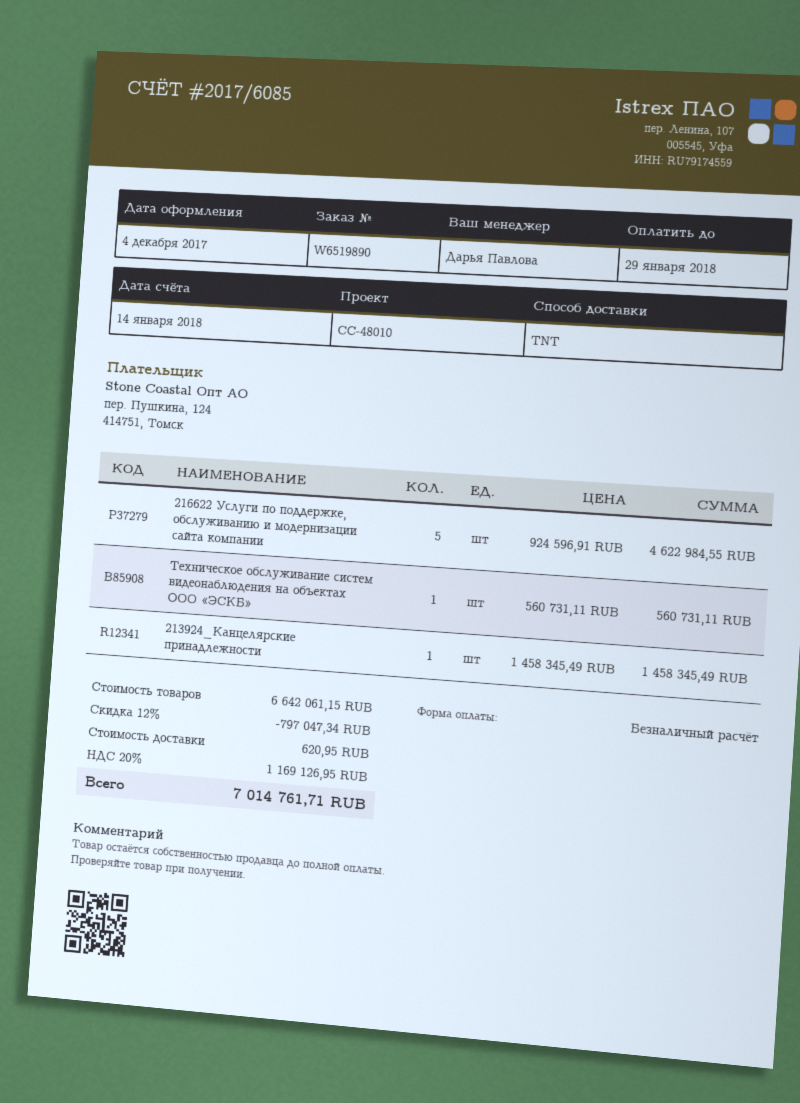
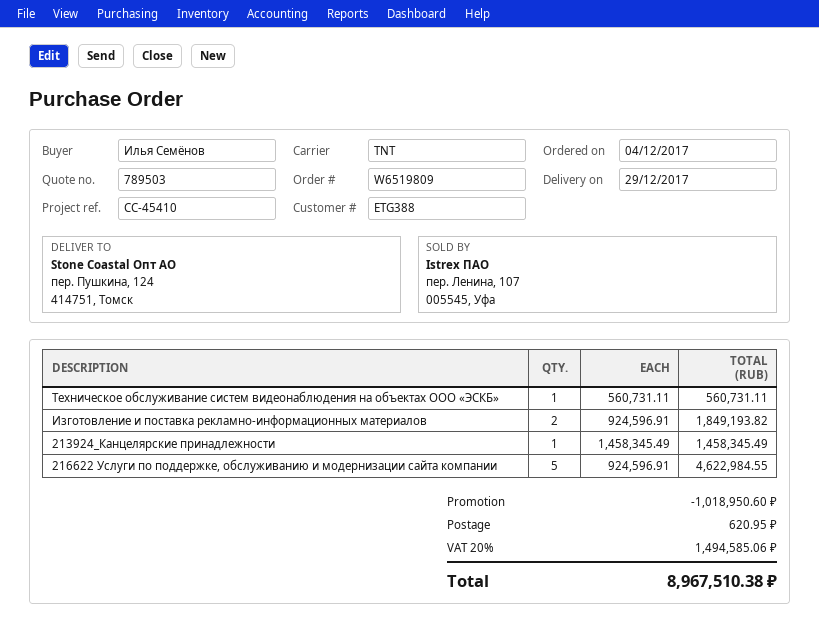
order number: W6519890 -> W6519809
reference: CC-48010 -> CC-45410
Изготовление и поставка рекламно-информационных материалов: none -> 2 x 924596.91 = 1849193.82
discount: 797047.34 -> 1018950.60
tax: 20% = 1169126.95 -> 20% = 1494585.06
total: 7014761.71 -> 8967510.38

